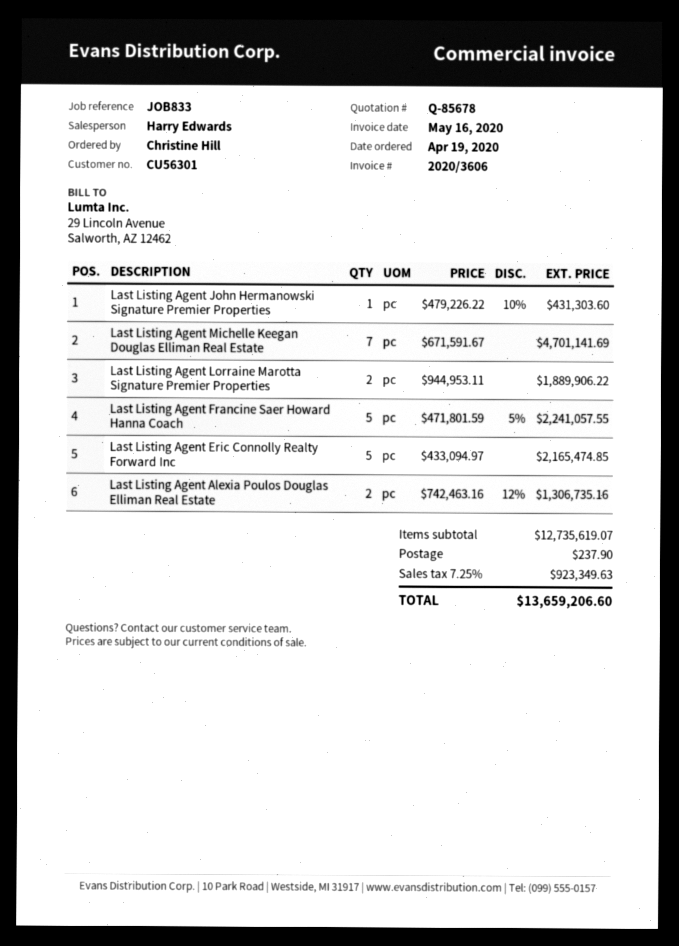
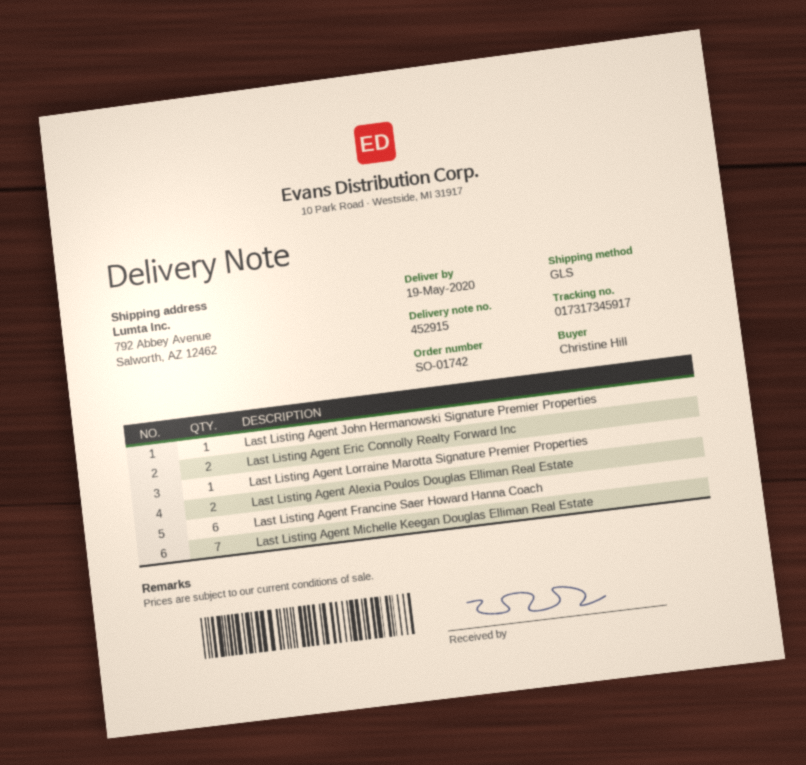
Last Listing Agent Lorraine Marotta Signature Premier Properties: 2 -> 1
Last Listing Agent Francine Saer Howard Hanna Coach: 5 -> 6
Last Listing Agent Eric Connolly Realty Forward Inc: 5 -> 2

